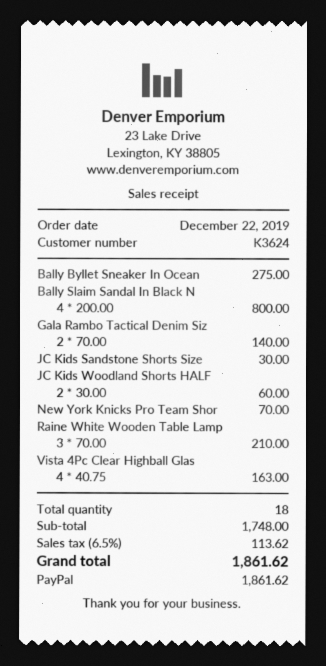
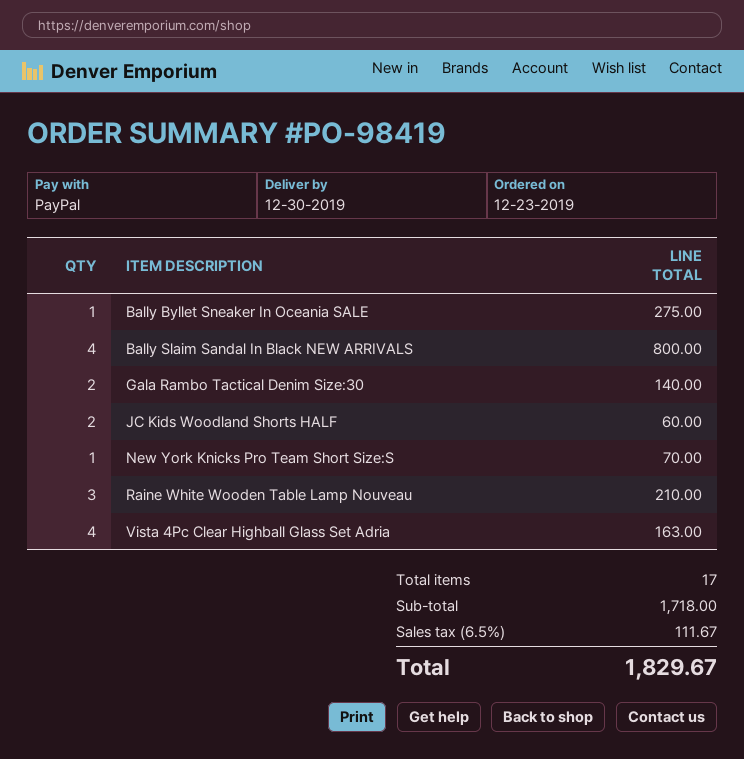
order date: 2019-12-22 -> 2019-12-23
JC Kids Sandstone Shorts Size: 1 for 30.00 -> none
total quantity: 18 -> 17
subtotal: 1748.00 -> 1718.00
tax: 6.5% = 113.62 -> 6.5% = 111.67
total: 1861.62 -> 1829.67

